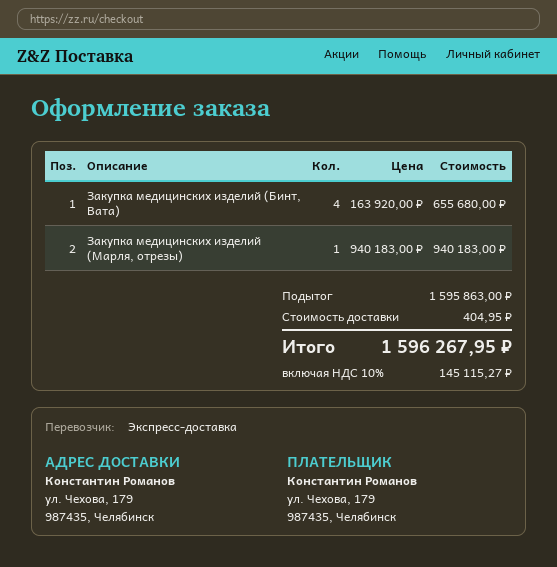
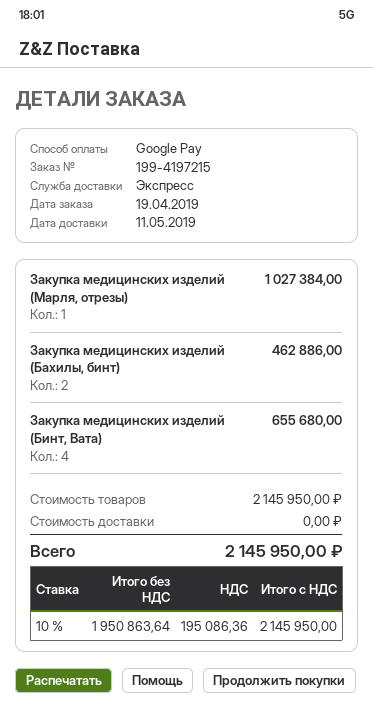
Закупка медицинских изделий (Марля, отрезы): 1 for 940183.00 -> 1 for 1027384.00
Закупка медицинских изделий (Бахилы, бинт): none -> 2 for 462886.00
subtotal: 1595863.00 -> 2145950.00
shipping: 404.95 -> 0.00
tax: 10% = 145115.27 -> 10% = 195086.36
total: 1596267.95 -> 2145950.00

